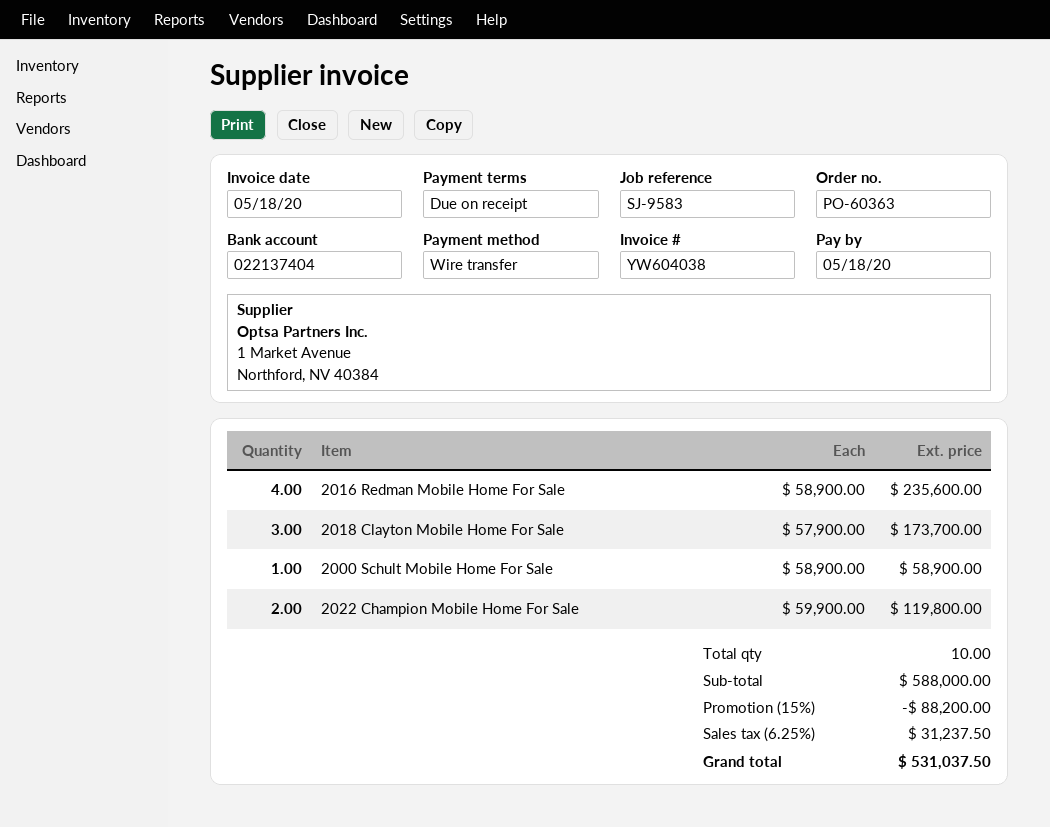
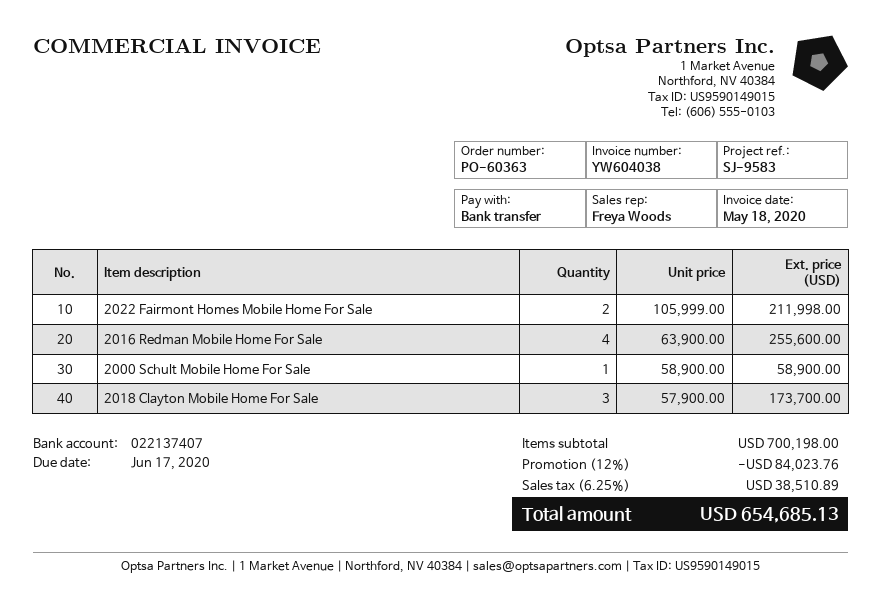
due date: 2020-05-18 -> 2020-06-17
bank account: 022137404 -> 022137407
2016 Redman Mobile Home For Sale: 4 x 58900.00 = 235600.00 -> 4 x 63900.00 = 255600.00
2022 Champion Mobile Home For Sale: 2 x 59900.00 = 119800.00 -> none
2022 Fairmont Homes Mobile Home For Sale: none -> 2 x 105999.00 = 211998.00
subtotal: 588000.00 -> 700198.00
discount: 15% = 88200.00 -> 12% = 84023.76
tax: 6.25% = 31237.50 -> 6.25% = 38510.89
total: 531037.50 -> 654685.13

